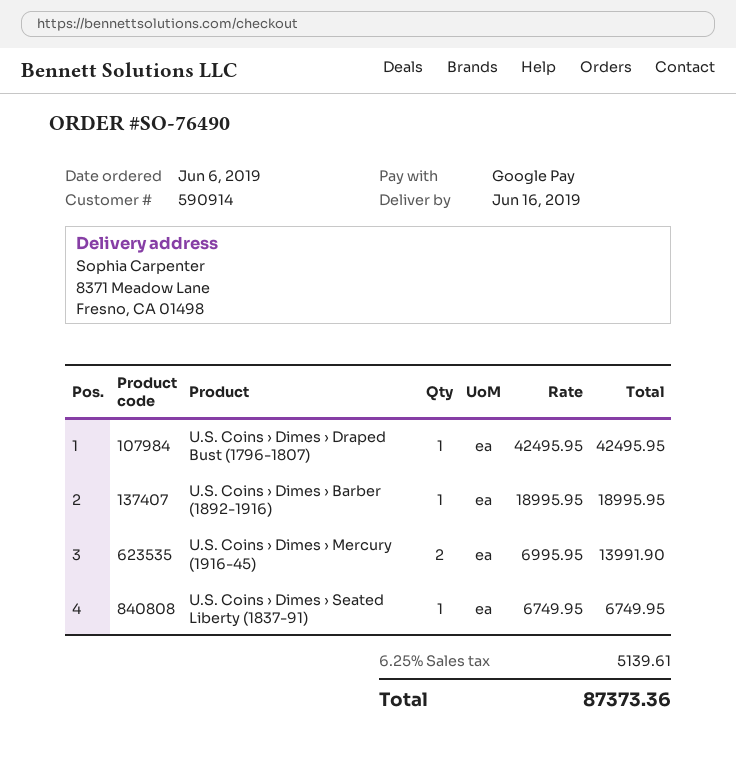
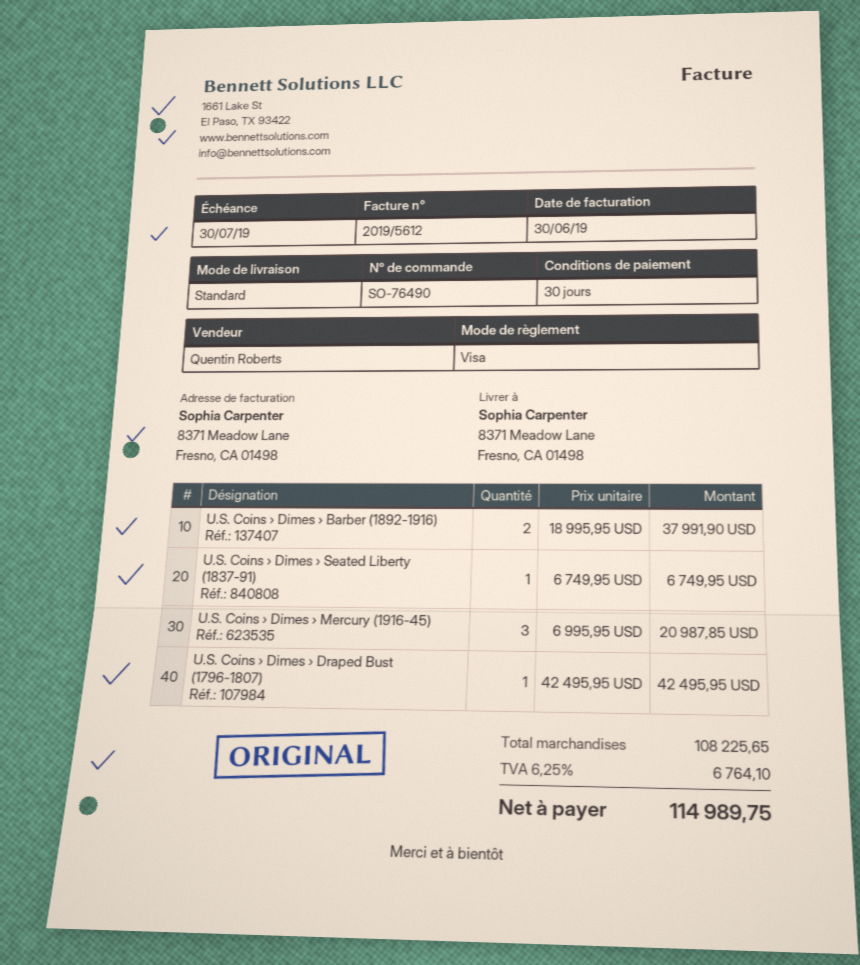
payment method: Google Pay -> Visa
U.S. Coins › Dimes › Barber (1892-1916): 1 x 18995.95 = 18995.95 -> 2 x 18995.95 = 37991.90
U.S. Coins › Dimes › Mercury (1916-45): 2 x 6995.95 = 13991.90 -> 3 x 6995.95 = 20987.85
tax: 6.25% = 5139.61 -> 6.25% = 6764.10
total: 87373.36 -> 114989.75

